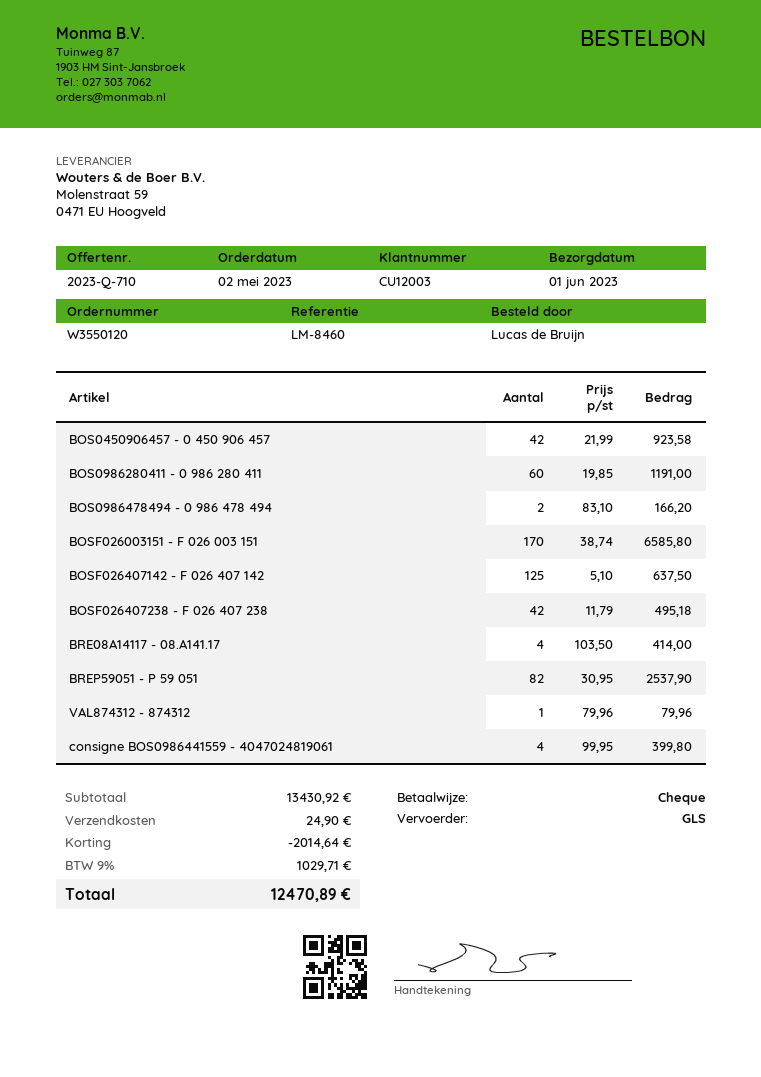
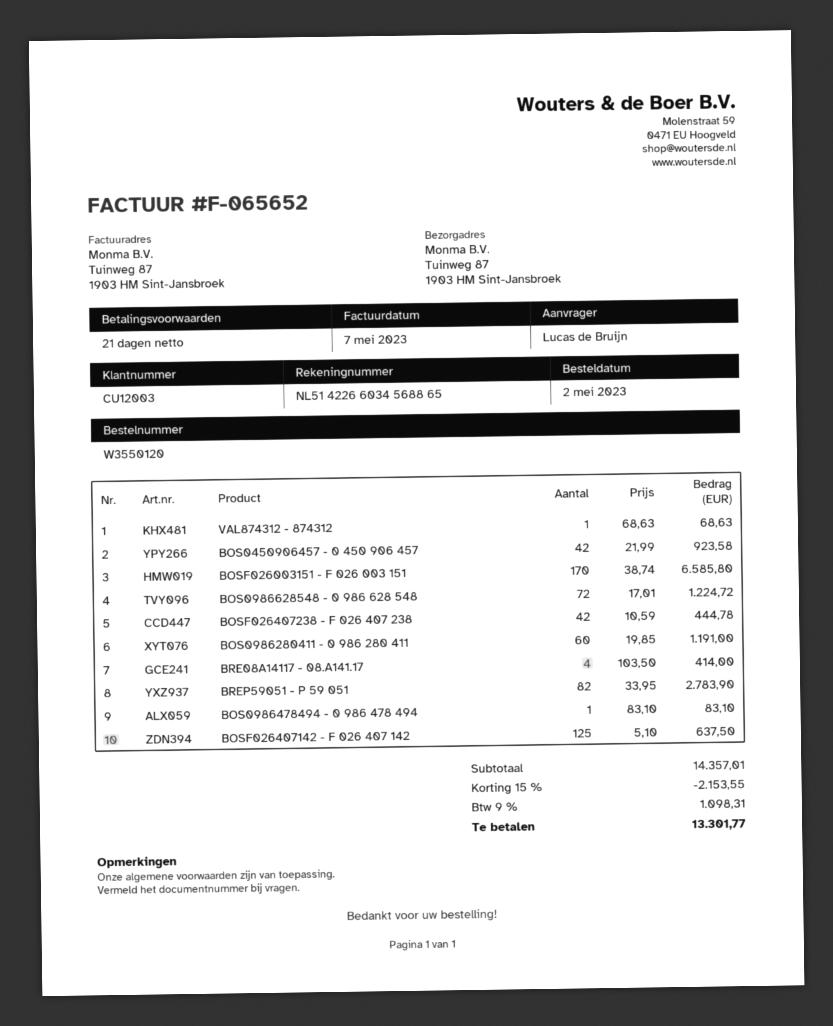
BOS0986478494 - 0 986 478 494: 2 x 83.10 = 166.20 -> 1 x 83.10 = 83.10
BOSF026407238 - F 026 407 238: 42 x 11.79 = 495.18 -> 42 x 10.59 = 444.78
BREP59051 - P 59 051: 82 x 30.95 = 2537.90 -> 82 x 33.95 = 2783.90
VAL874312 - 874312: 1 x 79.96 = 79.96 -> 1 x 68.63 = 68.63
consigne BOS0986441559 - 4047024819061: 4 x 99.95 = 399.80 -> none
BOS0986628548 - 0 986 628 548: none -> 72 x 17.01 = 1224.72
subtotal: 13430.92 -> 14357.01
discount: 2014.64 -> 2153.55
shipping: 24.90 -> none
tax: 9% = 1029.71 -> 9% = 1098.31
total: 12470.89 -> 13301.77

